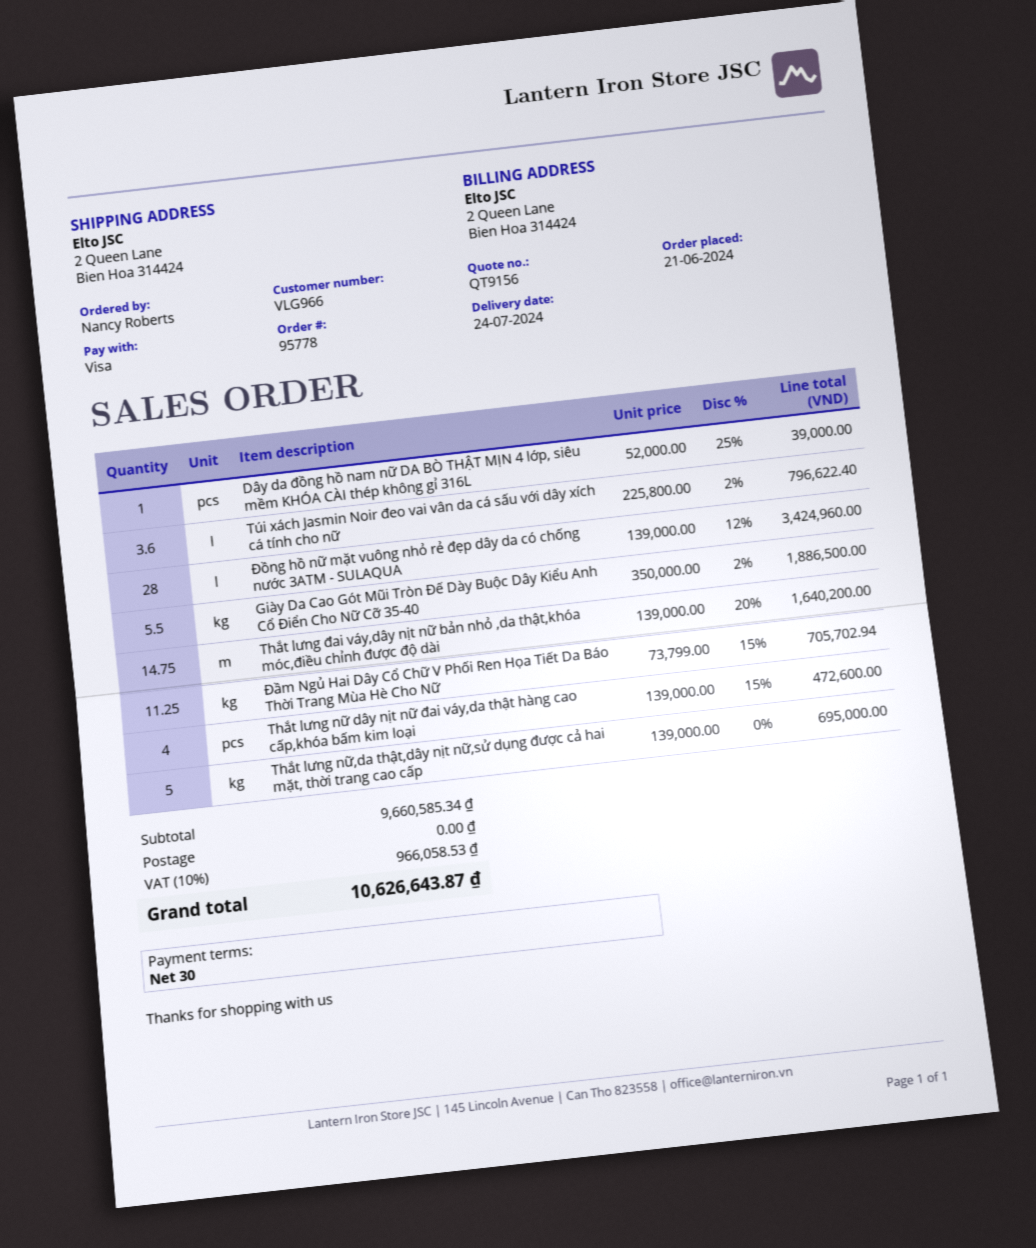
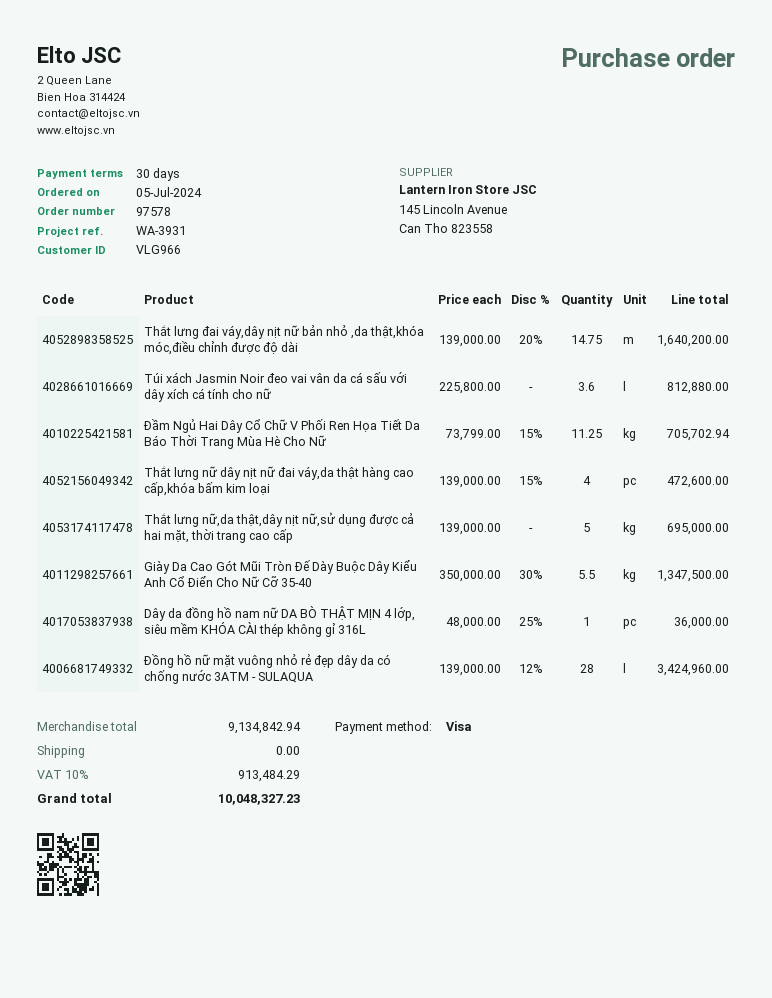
order number: 95778 -> 97578
order date: 2024-06-21 -> 2024-07-05
Dây da đồng hồ nam nữ DA BÒ THẬT MỊN 4 lớp, siêu mềm KHÓA CÀI thép không gỉ 316L: 1 x 52000.00 - 25% = 39000.00 -> 1 x 48000.00 - 25% = 36000.00
Túi xách Jasmin Noir đeo vai vân da cá sấu với dây xích cá tính cho nữ: 3.6 x 225800.00 - 2% = 796622.40 -> 3.6 x 225800.00 = 812880.00
Giày Da Cao Gót Mũi Tròn Đế Dày Buộc Dây Kiểu Anh Cổ Điển Cho Nữ Cỡ 35-40: 5.5 x 350000.00 - 2% = 1886500.00 -> 5.5 x 350000.00 - 30% = 1347500.00
subtotal: 9660585.34 -> 9134842.94
tax: 10% = 966058.53 -> 10% = 913484.29
total: 10626643.87 -> 10048327.23

